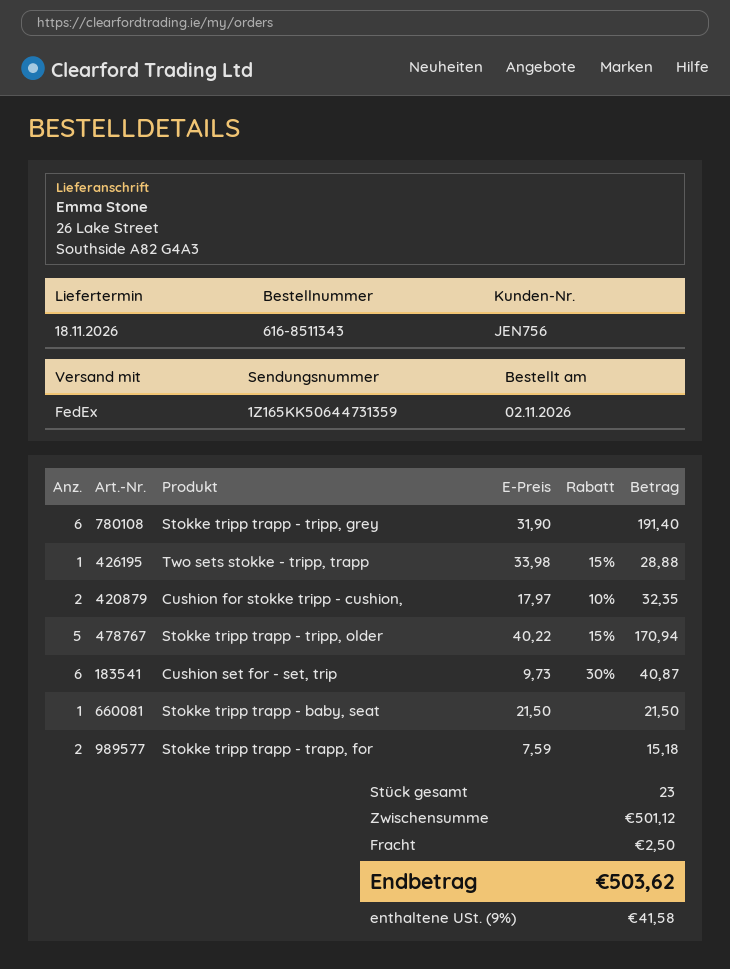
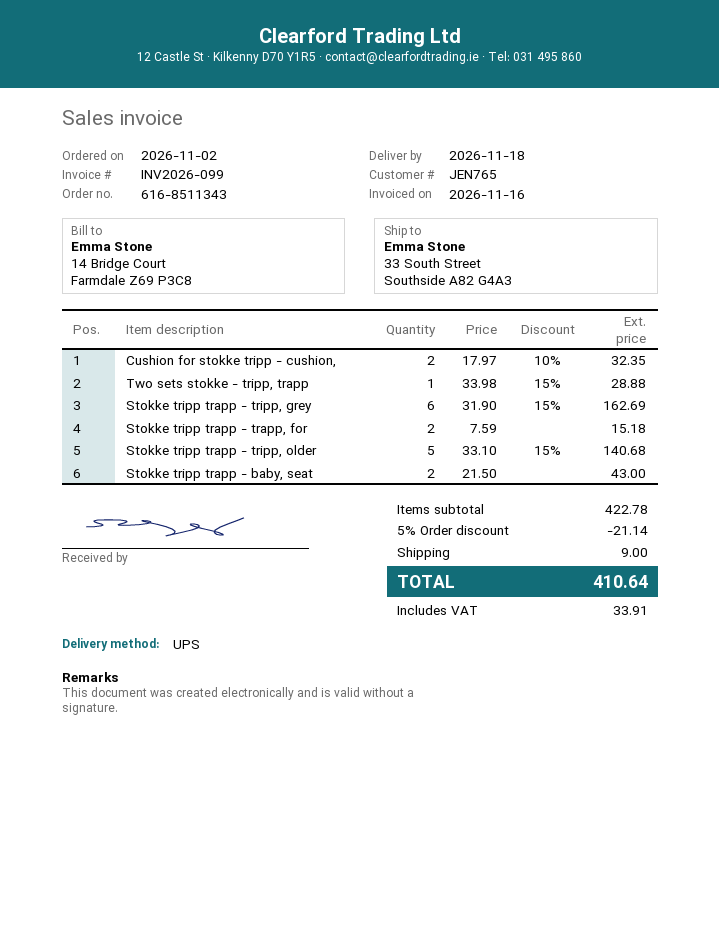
customer number: JEN756 -> JEN765
shipping method: FedEx -> UPS
ship to: 26 Lake Street, Southside A82 G4A3 -> 33 South Street, Southside A82 G4A3
Stokke tripp trapp - tripp, grey: 6 x 31.90 = 191.40 -> 6 x 31.90 - 15% = 162.69
Stokke tripp trapp - tripp, older: 5 x 40.22 - 15% = 170.94 -> 5 x 33.10 - 15% = 140.68
Cushion set for - set, trip: 6 x 9.73 - 30% = 40.87 -> none
Stokke tripp trapp - baby, seat: 1 x 21.50 = 21.50 -> 2 x 21.50 = 43.00
subtotal: 501.12 -> 422.78
discount: none -> 5% = 21.14
shipping: 2.50 -> 9.00
tax: 41.58 -> 33.91
total: 503.62 -> 410.64

